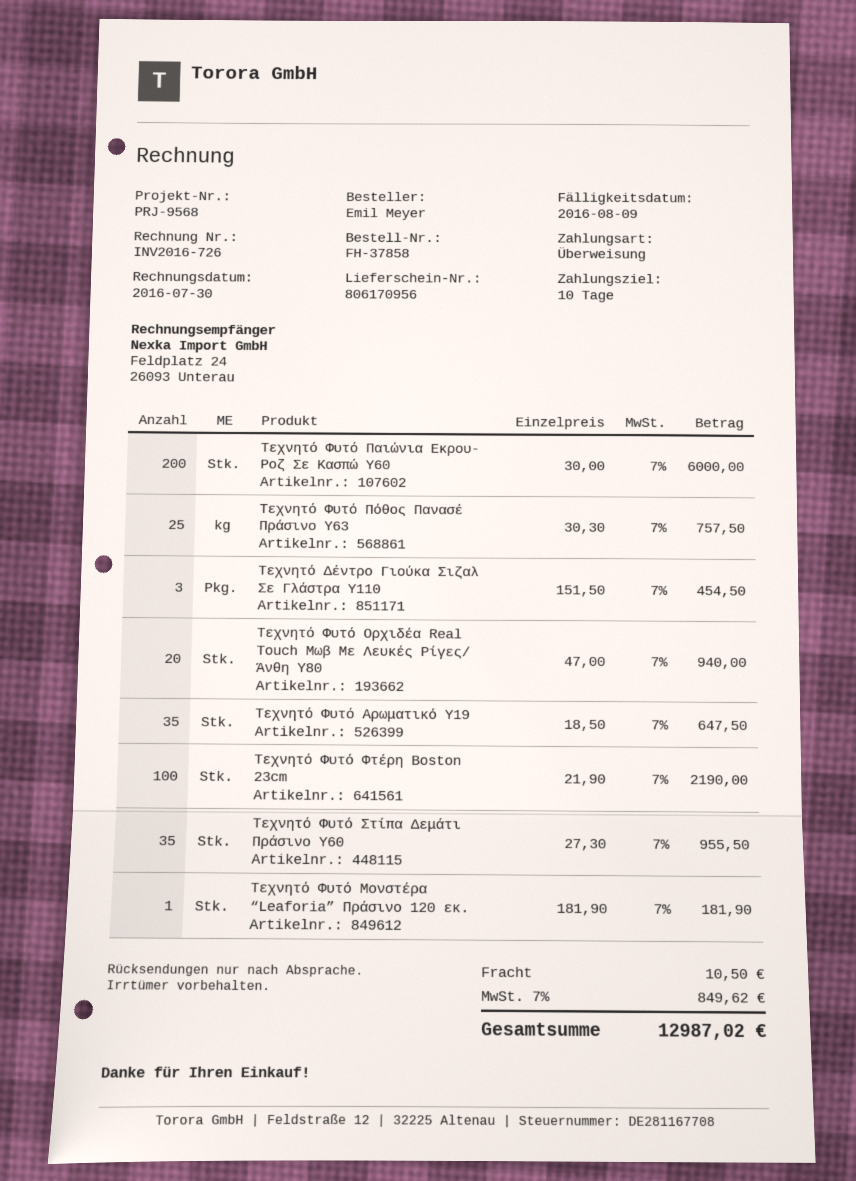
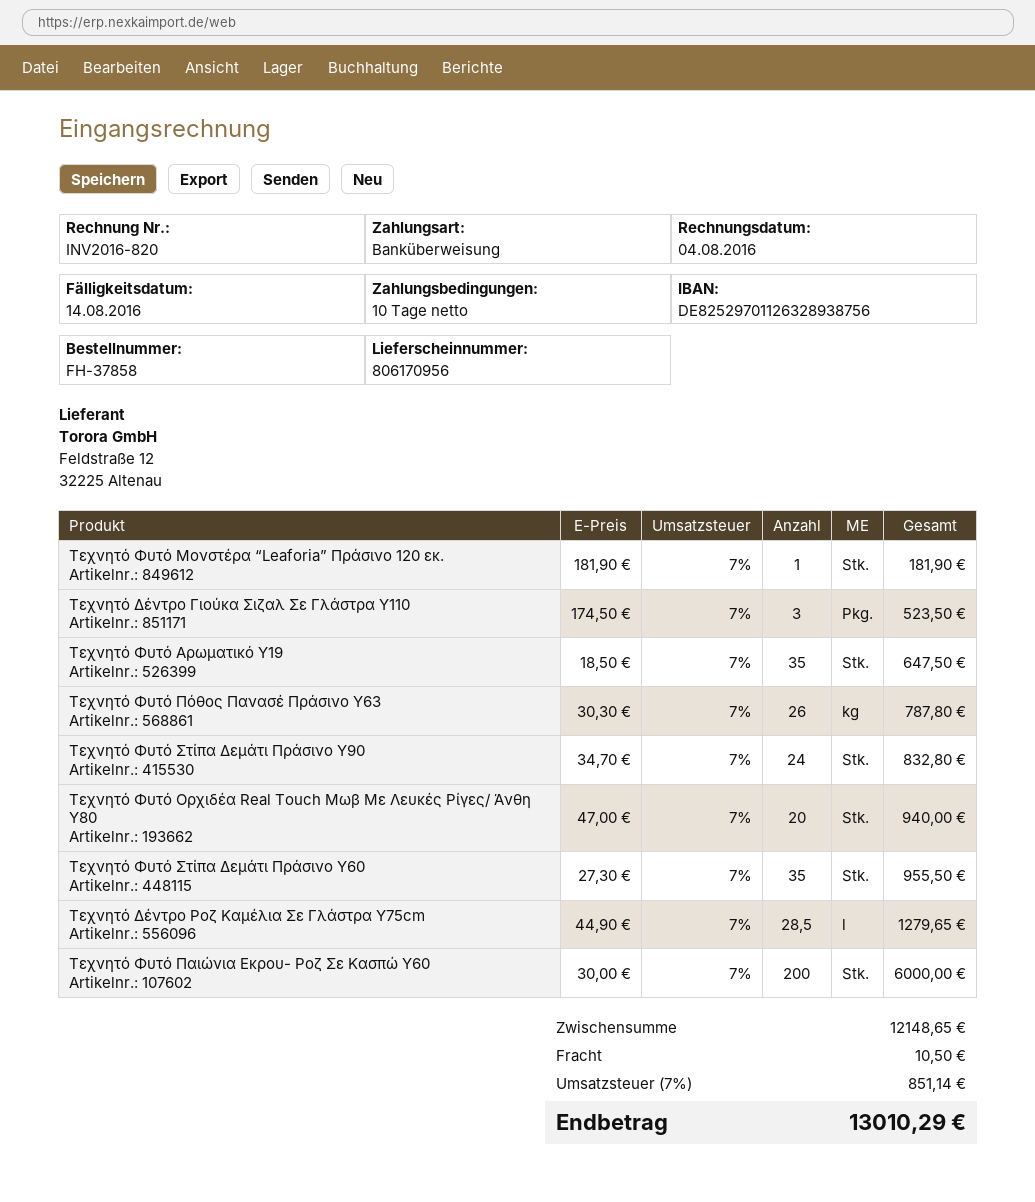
invoice number: INV2016-726 -> INV2016-820
invoice date: 2016-07-30 -> 2016-08-04
due date: 2016-08-09 -> 2016-08-14
Τεχνητό Φυτό Πόθος Πανασέ Πράσινο Υ63: 25 x 30.30 = 757.50 -> 26 x 30.30 = 787.80
Τεχνητό Δέντρο Γιούκα Σιζαλ Σε Γλάστρα Y110: 3 x 151.50 = 454.50 -> 3 x 174.50 = 523.50
Τεχνητό Φυτό Φτέρη Boston 23cm: 100 x 21.90 = 2190.00 -> none
Τεχνητό Φυτό Στίπα Δεμάτι Πράσινο Υ90: none -> 24 x 34.70 = 832.80
Τεχνητό Δέντρο Ροζ Καμέλια Σε Γλάστρα Y75cm: none -> 28.5 x 44.90 = 1279.65
tax: 7% = 849.62 -> 7% = 851.14
total: 12987.02 -> 13010.29

